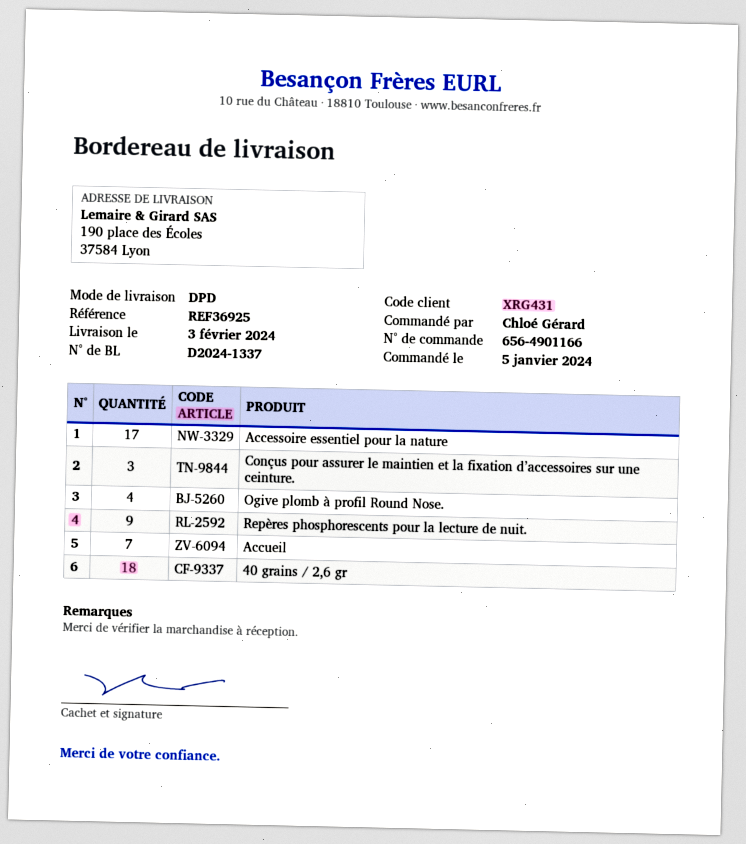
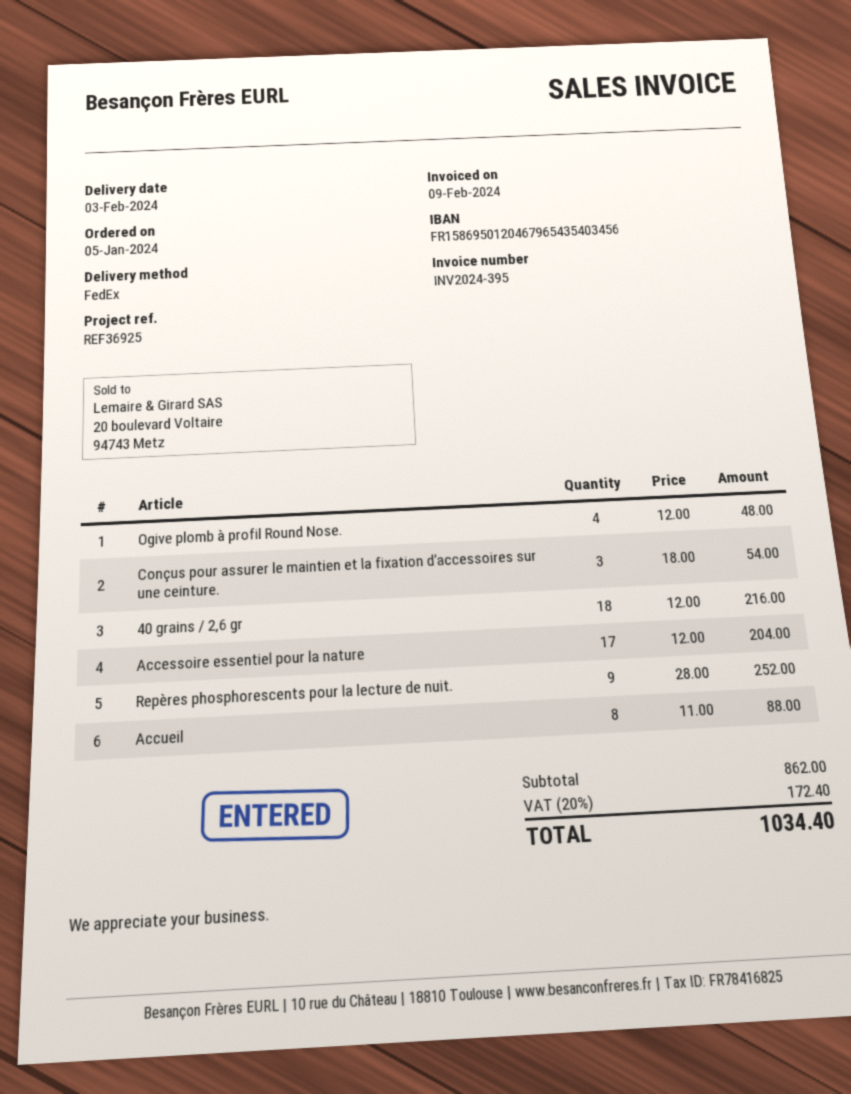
shipping method: DPD -> FedEx
Accueil: 7 -> 8

